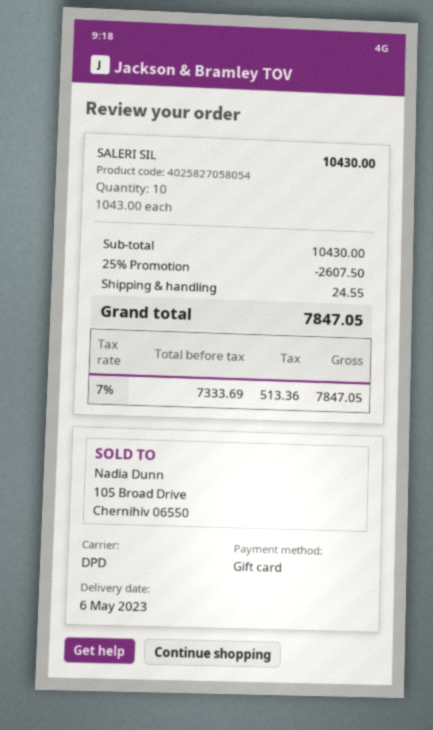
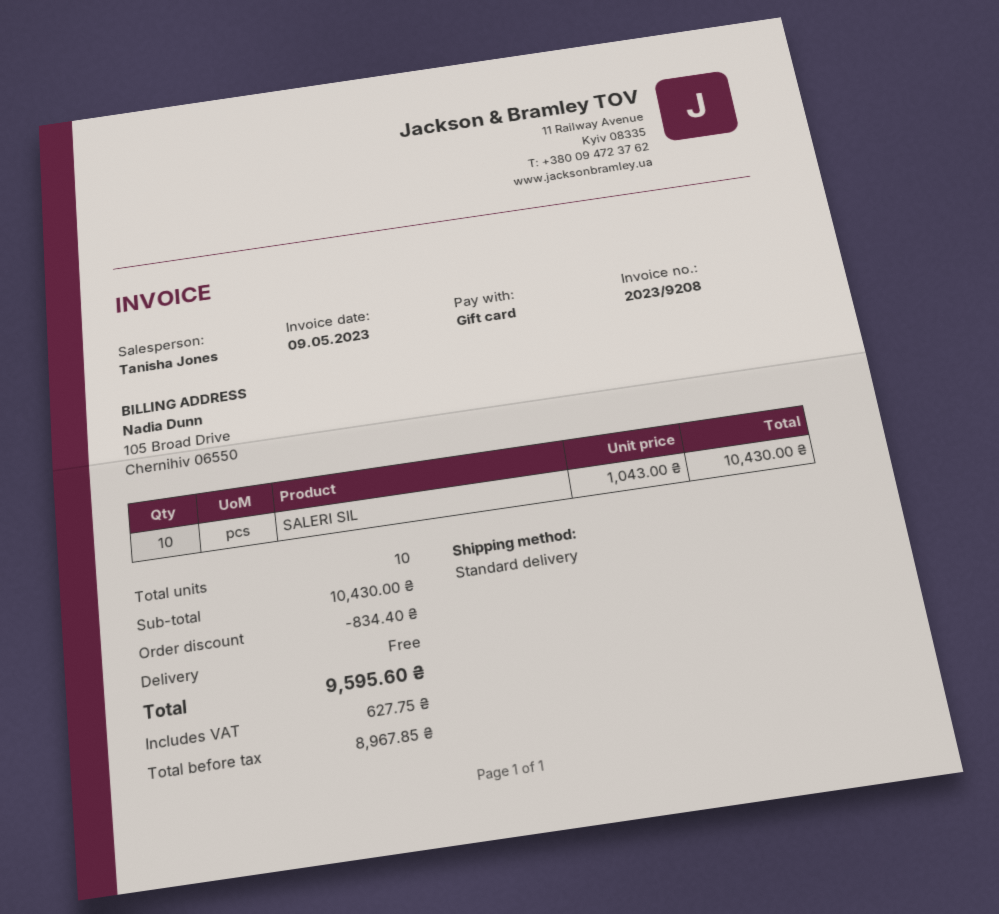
shipping method: DPD -> standard
discount: 2607.50 -> 834.40
shipping: 24.55 -> 0.00
net: 7333.69 -> 8967.85
tax: 513.36 -> 627.75
total: 7847.05 -> 9595.60

